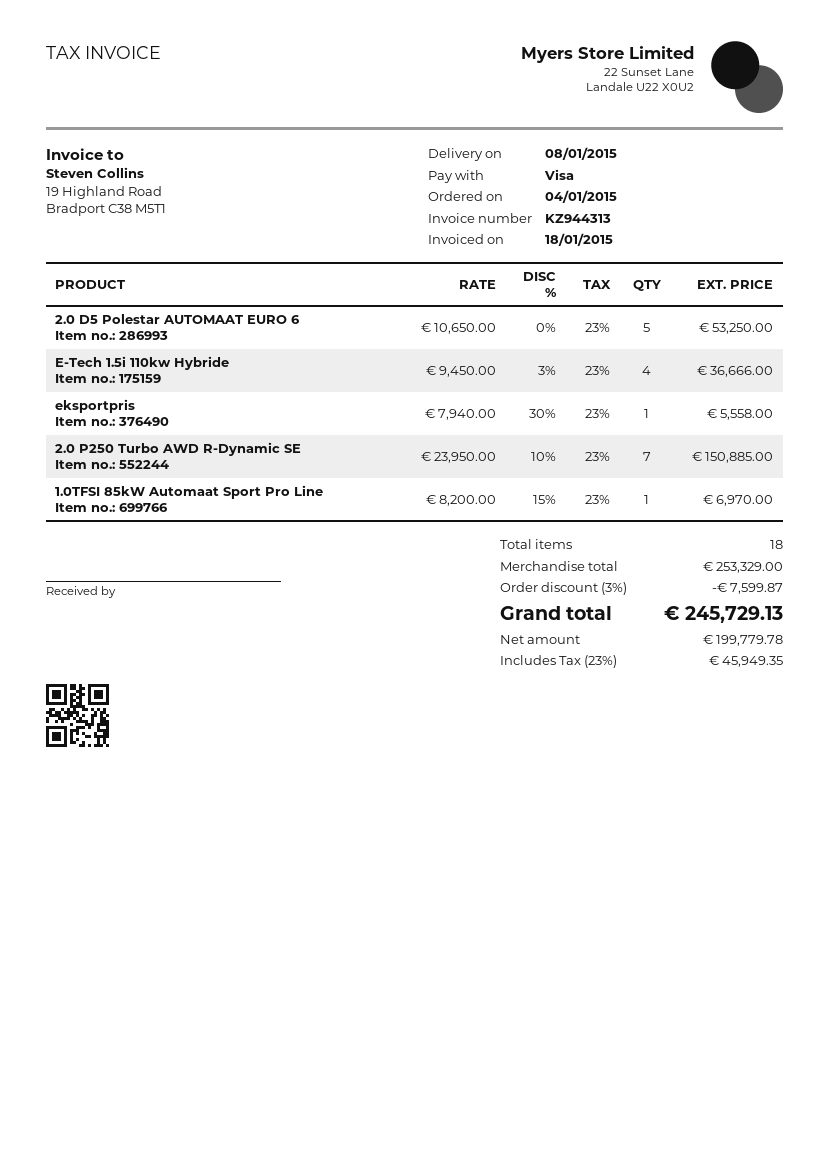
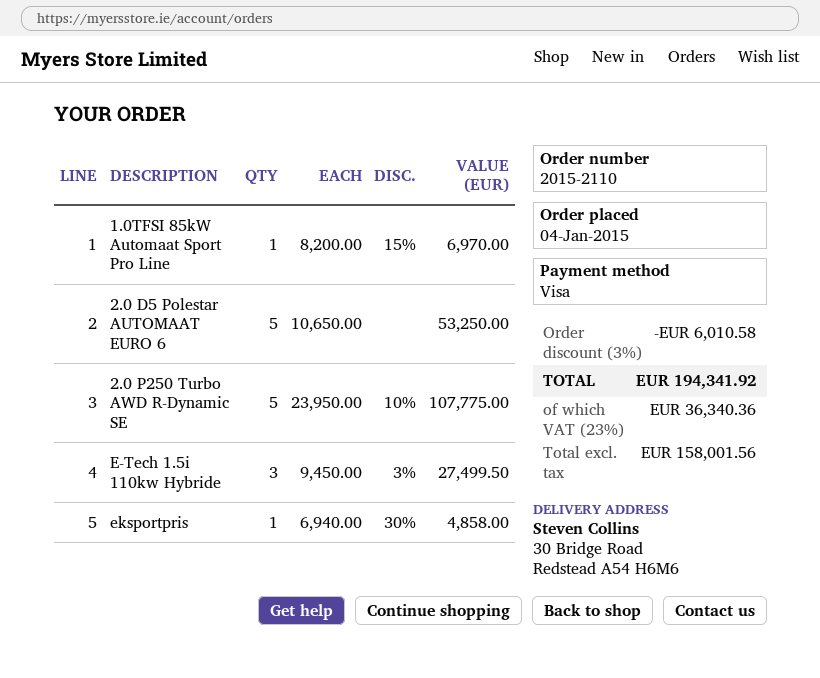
E-Tech 1.5i 110kw Hybride: 4 x 9450.00 - 3% = 36666.00 -> 3 x 9450.00 - 3% = 27499.50
eksportpris: 1 x 7940.00 - 30% = 5558.00 -> 1 x 6940.00 - 30% = 4858.00
2.0 P250 Turbo AWD R-Dynamic SE: 7 x 23950.00 - 10% = 150885.00 -> 5 x 23950.00 - 10% = 107775.00
discount: 3% = 7599.87 -> 3% = 6010.58
net: 199779.78 -> 158001.56
tax: 23% = 45949.35 -> 23% = 36340.36
total: 245729.13 -> 194341.92

